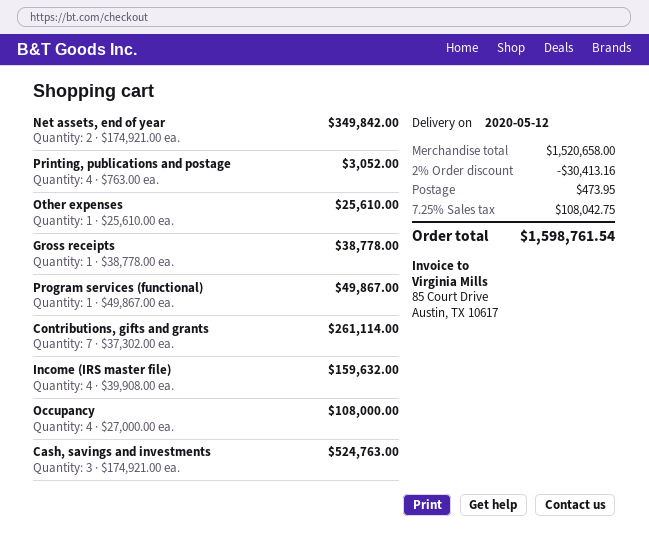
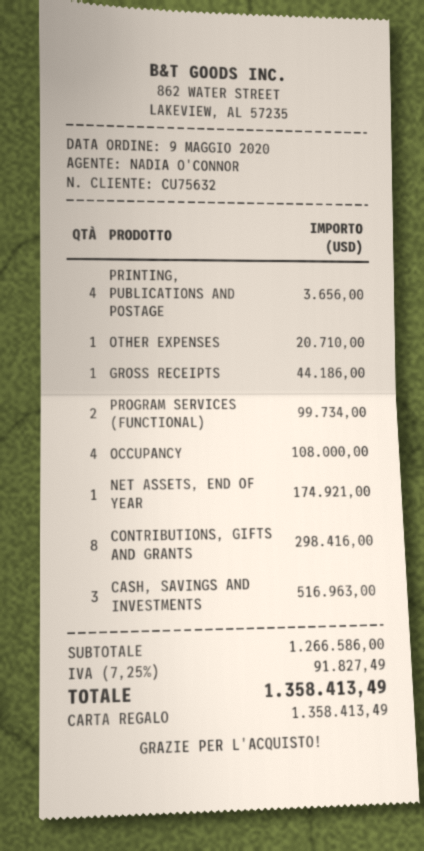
Net assets, end of year: 2 for 349842.00 -> 1 for 174921.00
Printing, publications and postage: 4 for 3052.00 -> 4 for 3656.00
Other expenses: 1 for 25610.00 -> 1 for 20710.00
Gross receipts: 1 for 38778.00 -> 1 for 44186.00
Program services (functional): 1 for 49867.00 -> 2 for 99734.00
Contributions, gifts and grants: 7 for 261114.00 -> 8 for 298416.00
Income (IRS master file): 4 for 159632.00 -> none
Cash, savings and investments: 3 for 524763.00 -> 3 for 516963.00
subtotal: 1520658.00 -> 1266586.00
discount: 2% = 30413.16 -> none
shipping: 473.95 -> none
tax: 7.25% = 108042.75 -> 7.25% = 91827.49
total: 1598761.54 -> 1358413.49

